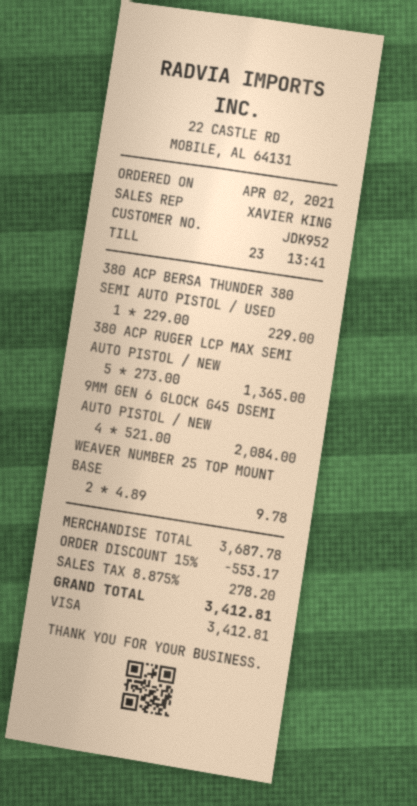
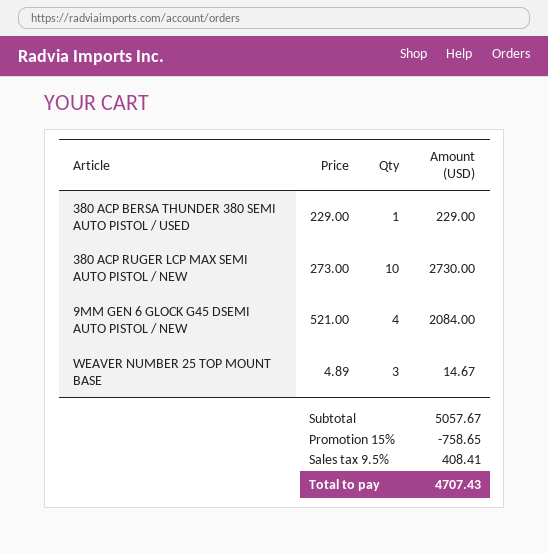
380 ACP RUGER LCP MAX SEMI AUTO PISTOL / NEW: 5 x 273.00 = 1365.00 -> 10 x 273.00 = 2730.00
WEAVER NUMBER 25 TOP MOUNT BASE: 2 x 4.89 = 9.78 -> 3 x 4.89 = 14.67
subtotal: 3687.78 -> 5057.67
discount: 15% = 553.17 -> 15% = 758.65
tax: 8.875% = 278.20 -> 9.5% = 408.41
total: 3412.81 -> 4707.43

